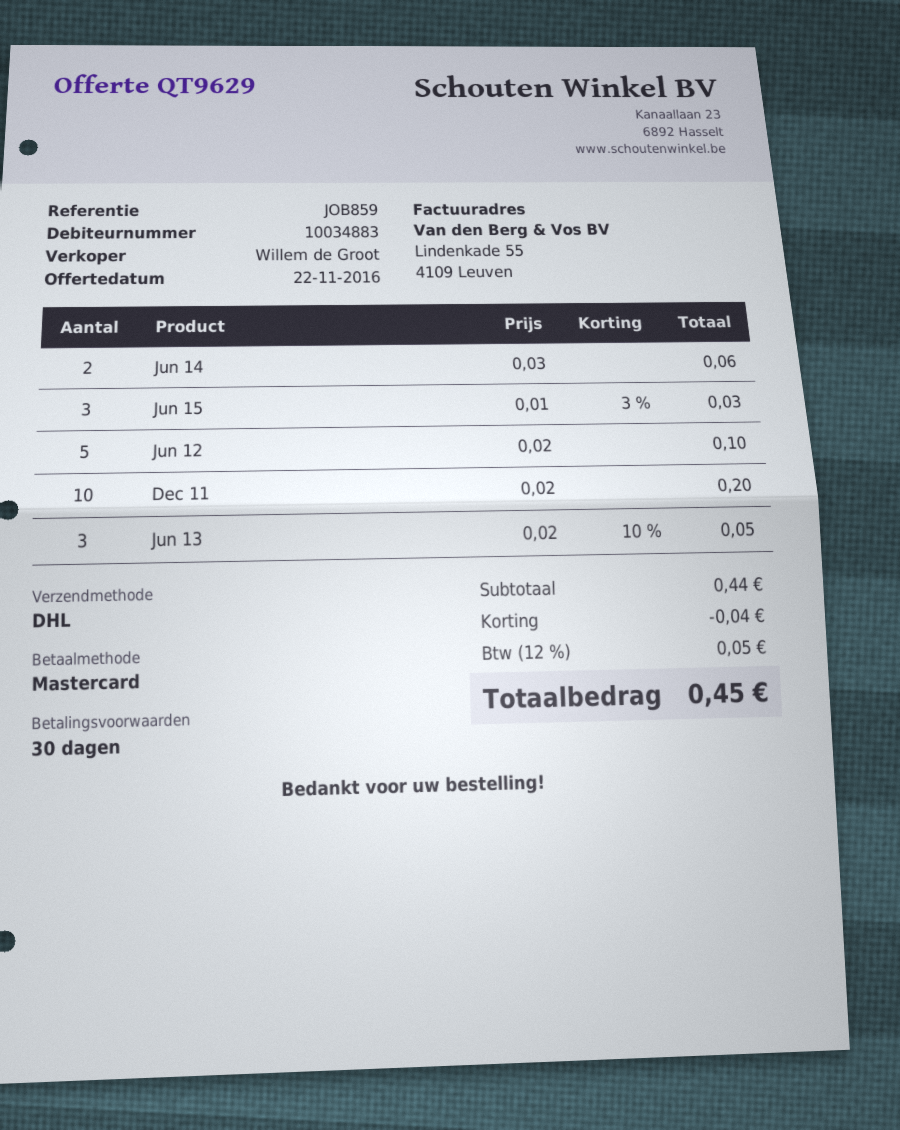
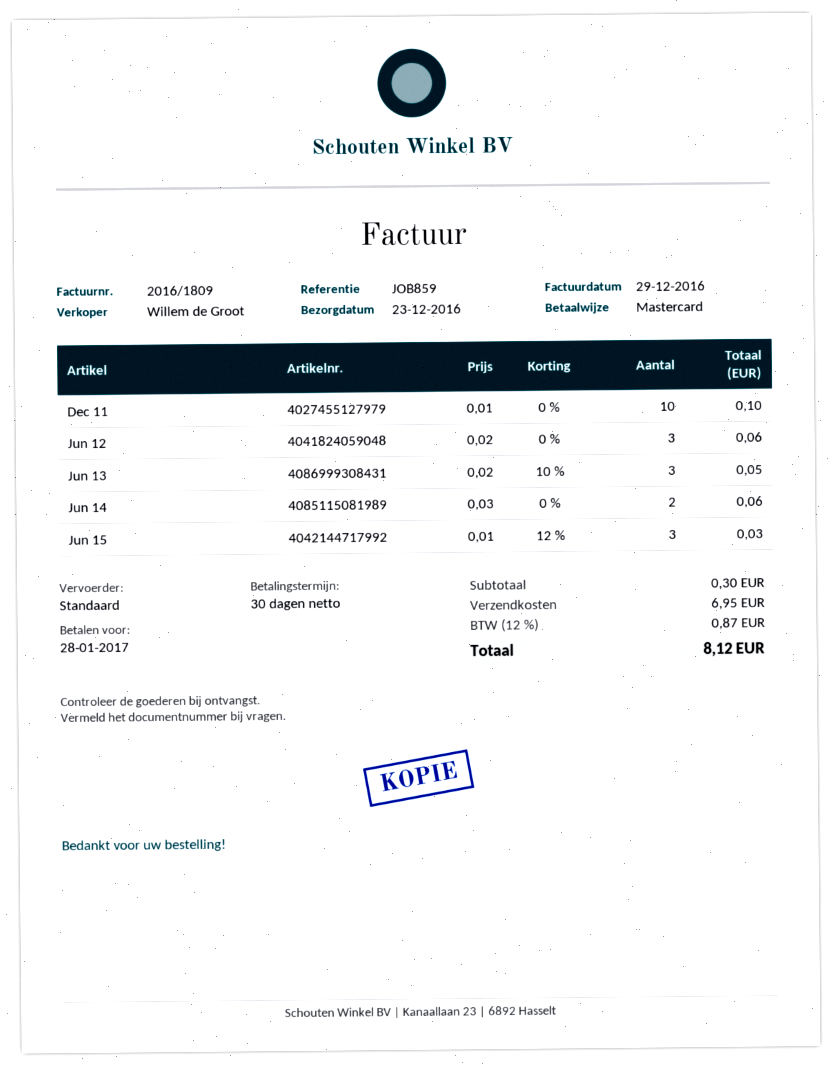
shipping method: DHL -> standard
Jun 15: 3 x 0.01 - 3% = 0.03 -> 3 x 0.01 - 12% = 0.03
Jun 12: 5 x 0.02 = 0.10 -> 3 x 0.02 = 0.06
Dec 11: 10 x 0.02 = 0.20 -> 10 x 0.01 = 0.10
subtotal: 0.44 -> 0.30
discount: 0.04 -> none
shipping: none -> 6.95
tax: 12% = 0.05 -> 12% = 0.87
total: 0.45 -> 8.12

